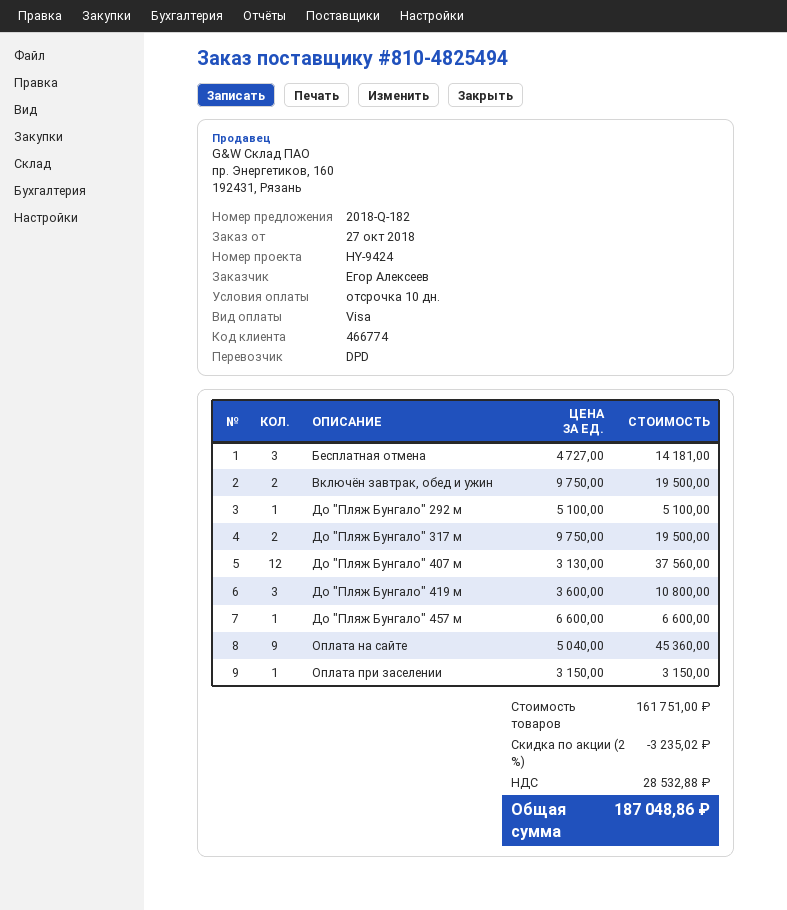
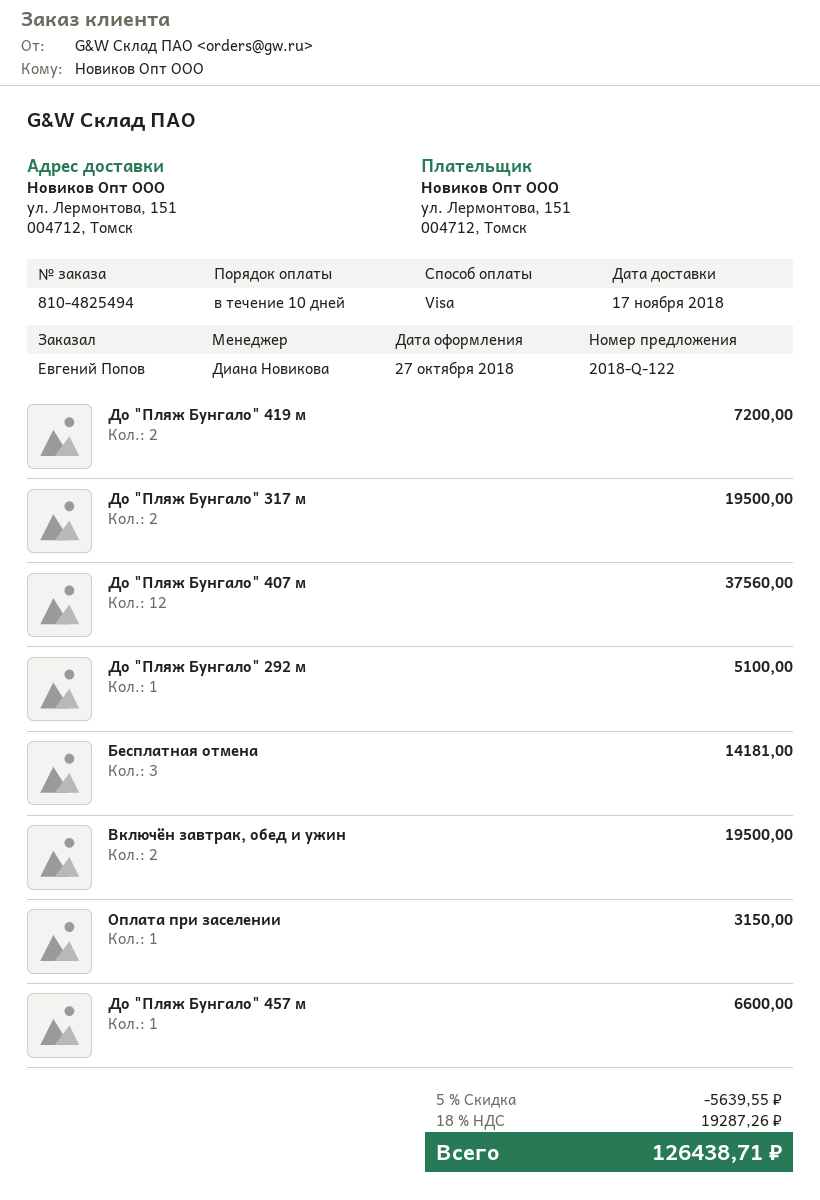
quote number: 2018-Q-182 -> 2018-Q-122
ordered by: Егор Алексеев -> Евгений Попов
До "Пляж Бунгало" 419 м: 3 for 10800.00 -> 2 for 7200.00
Оплата на сайте: 9 for 45360.00 -> none
discount: 2% = 3235.02 -> 5% = 5639.55
tax: 28532.88 -> 19287.26
total: 187048.86 -> 126438.71

